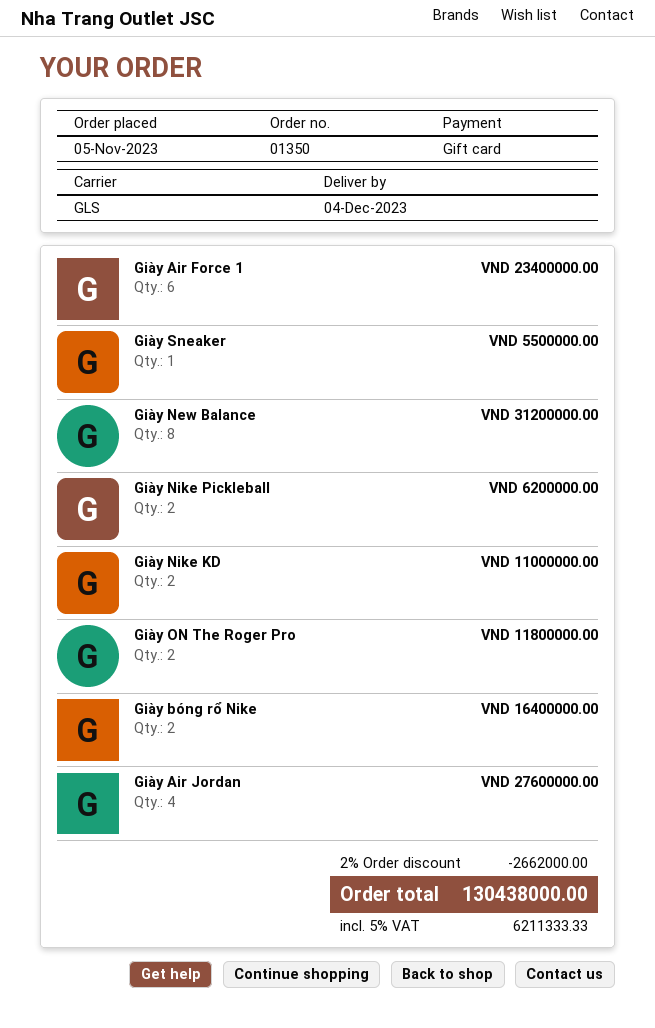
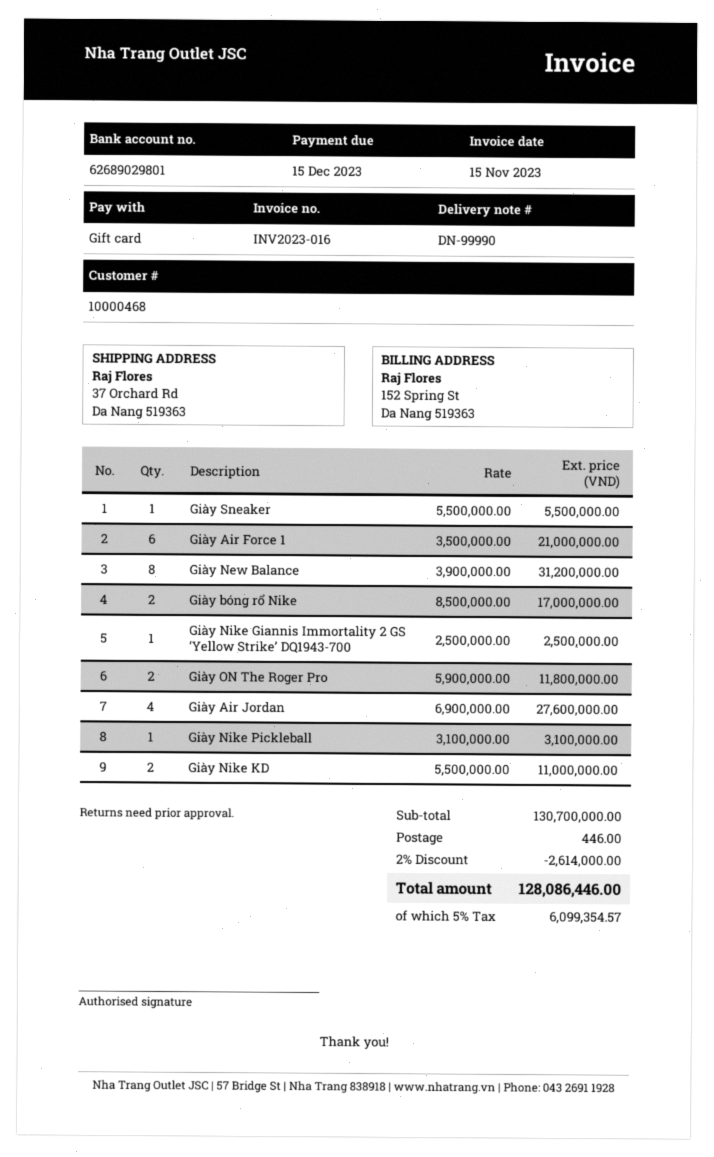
Giày Air Force 1: 6 for 23400000.00 -> 6 for 21000000.00
Giày Nike Pickleball: 2 for 6200000.00 -> 1 for 3100000.00
Giày bóng rổ Nike: 2 for 16400000.00 -> 2 for 17000000.00
Giày Nike Giannis Immortality 2 GS ‘Yellow Strike’ DQ1943-700: none -> 1 for 2500000.00
discount: 2% = 2662000.00 -> 2% = 2614000.00
shipping: none -> 446.00
tax: 5% = 6211333.33 -> 5% = 6099354.57
total: 130438000.00 -> 128086446.00

